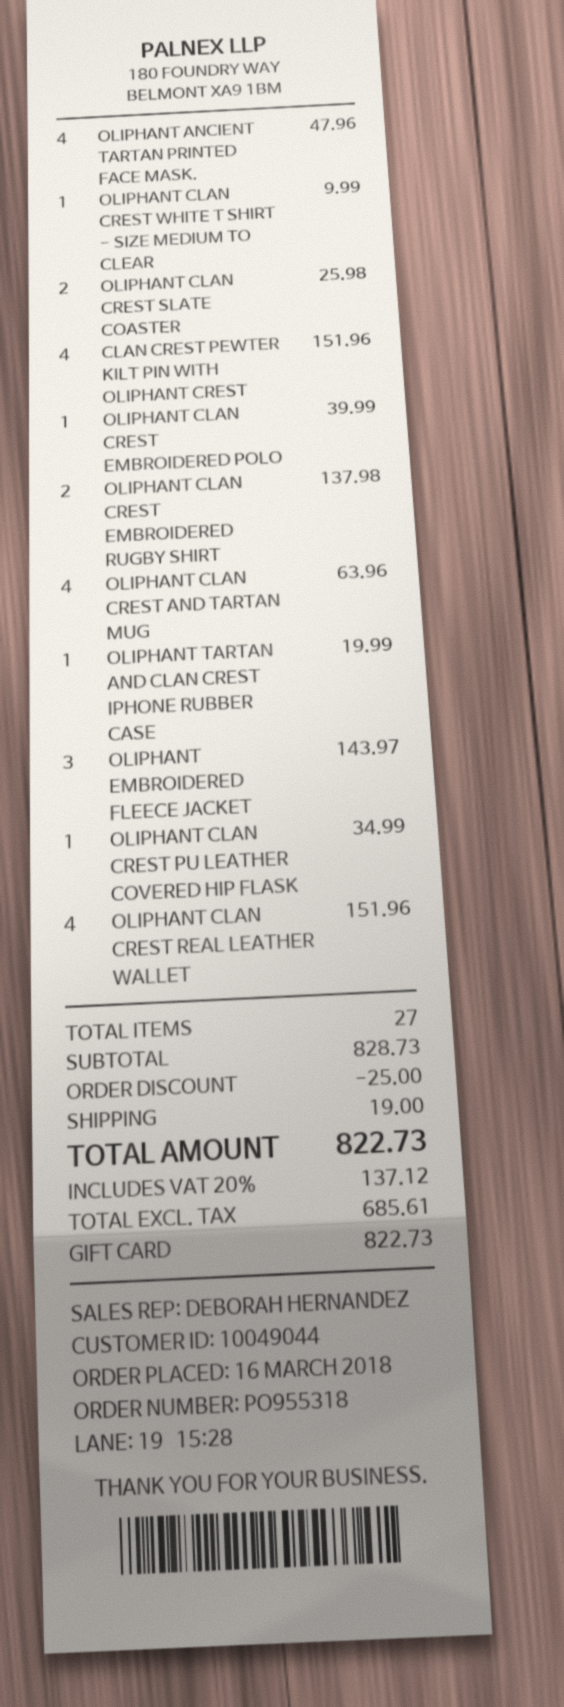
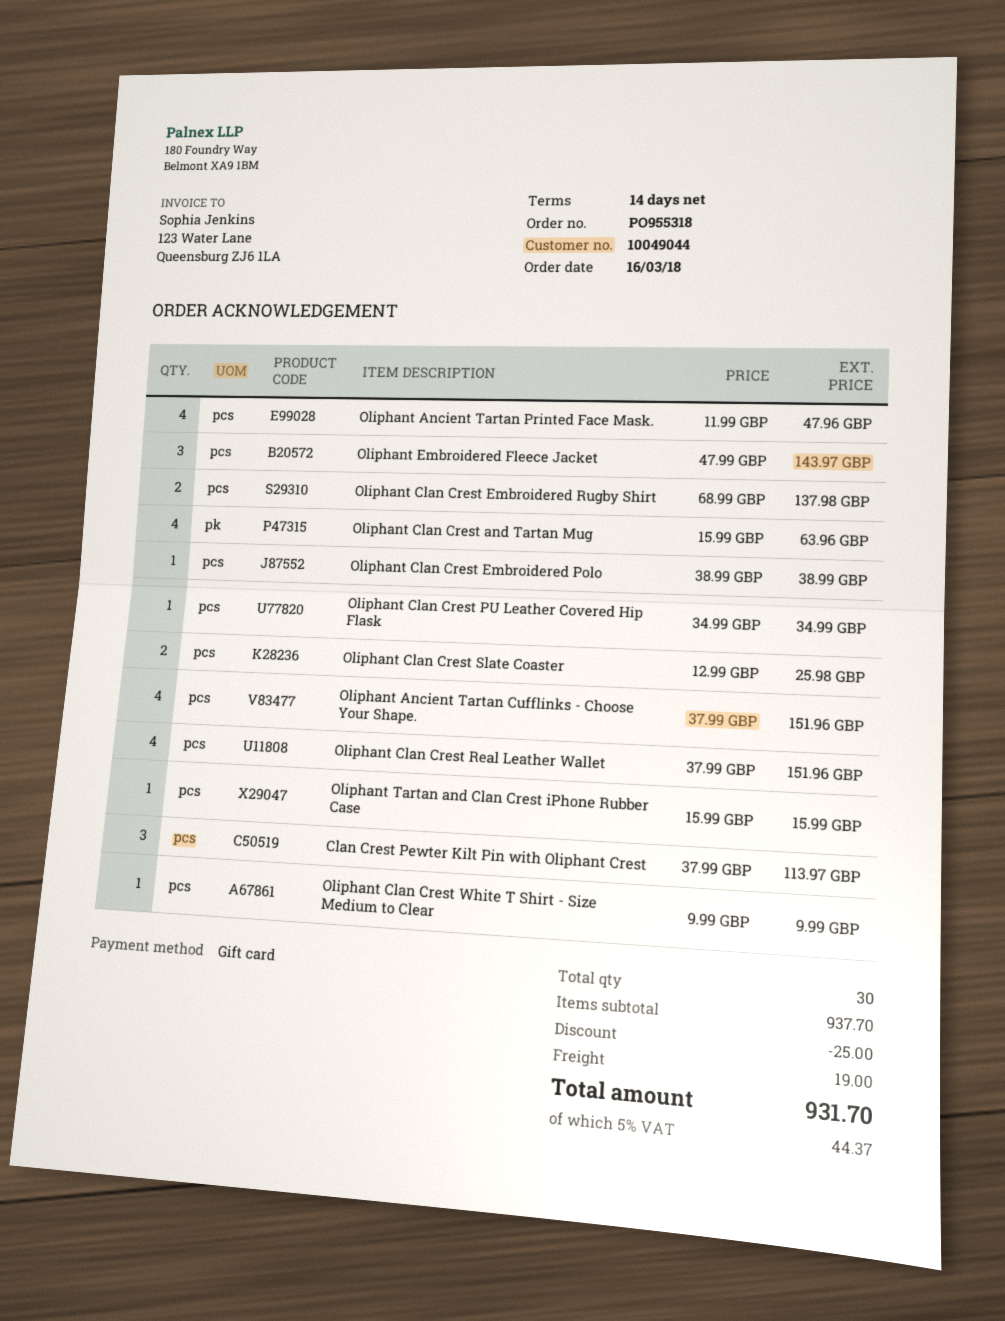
CLAN CREST PEWTER KILT PIN WITH OLIPHANT CREST: 4 for 151.96 -> 3 for 113.97
OLIPHANT CLAN CREST EMBROIDERED POLO: 1 for 39.99 -> 1 for 38.99
OLIPHANT TARTAN AND CLAN CREST IPHONE RUBBER CASE: 1 for 19.99 -> 1 for 15.99
Oliphant Ancient Tartan Cufflinks - Choose Your Shape.: none -> 4 for 151.96
total quantity: 27 -> 30
subtotal: 828.73 -> 937.70
tax: 20% = 137.12 -> 5% = 44.37
total: 822.73 -> 931.70

